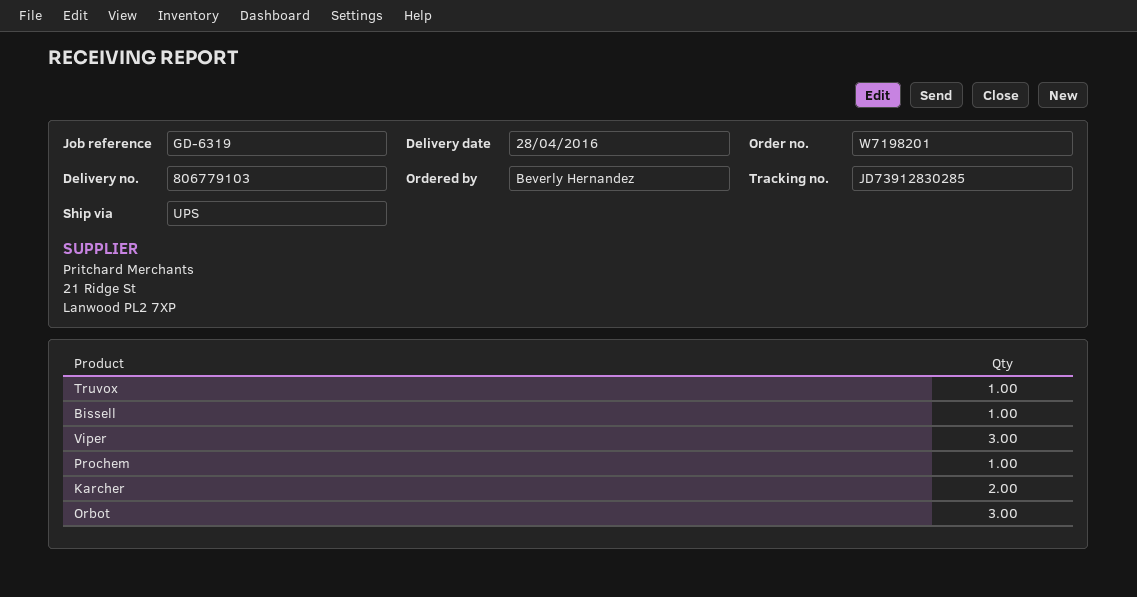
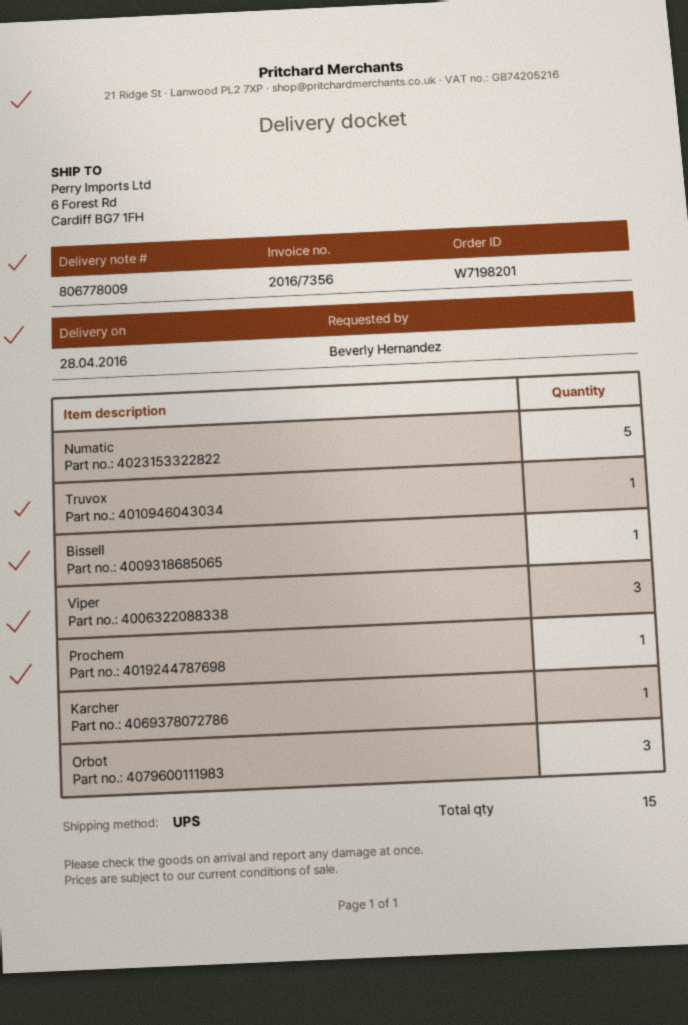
delivery note number: 806779103 -> 806778009
Karcher: 2 -> 1
Numatic: none -> 5

